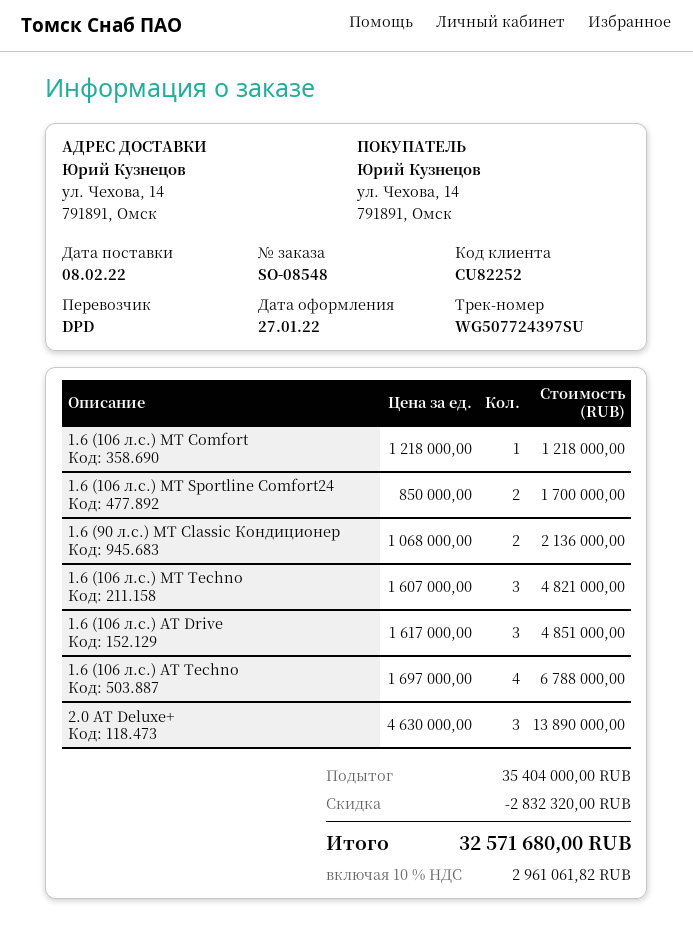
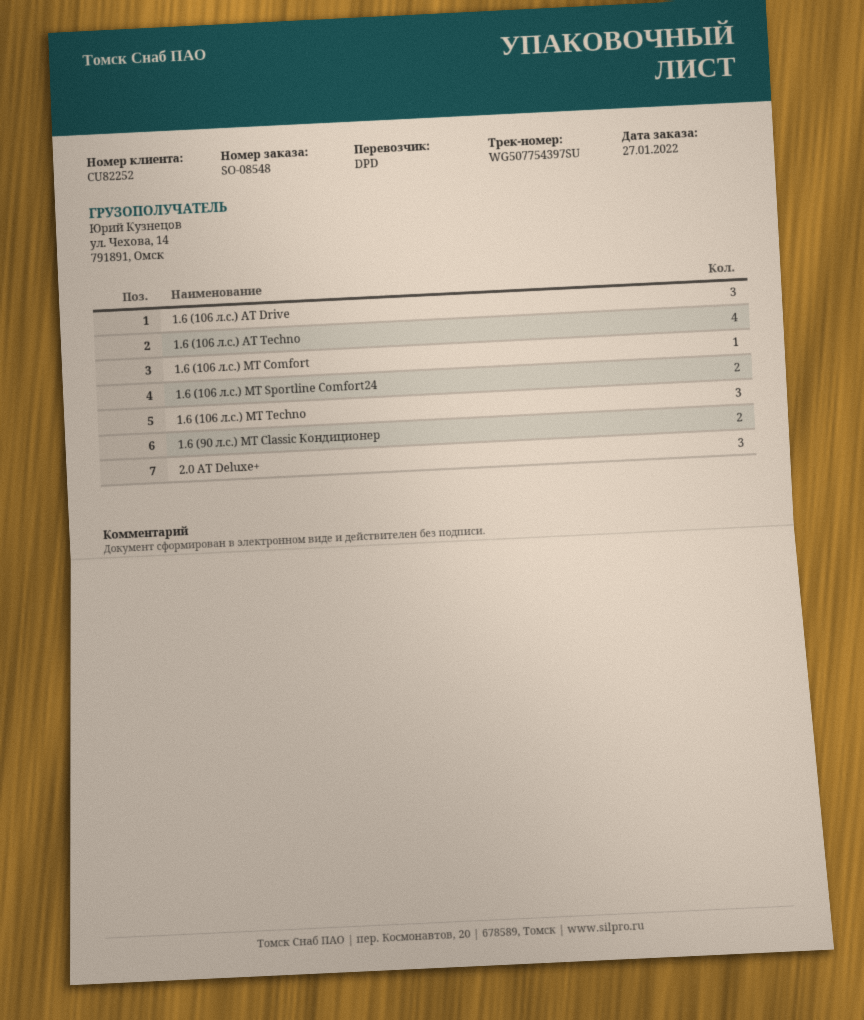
tracking number: WG507724397SU -> WG507754397SU

